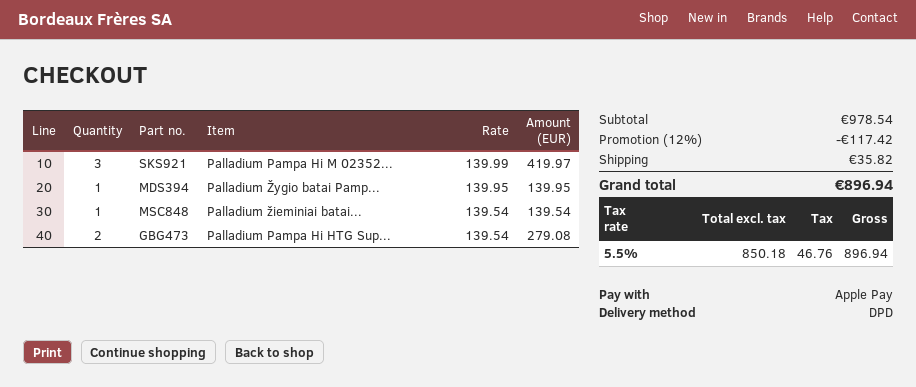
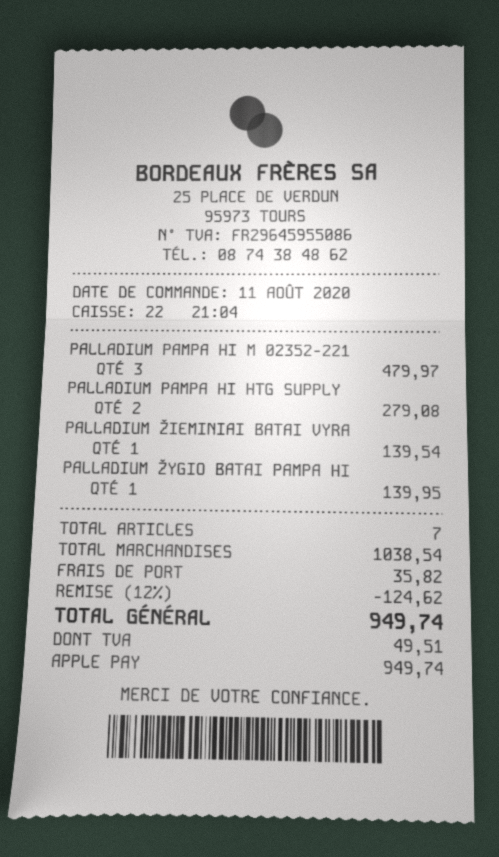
Palladium Pampa Hi M 02352...: 3 for 419.97 -> 3 for 479.97
subtotal: 978.54 -> 1038.54
discount: 12% = 117.42 -> 12% = 124.62
tax: 46.76 -> 49.51
total: 896.94 -> 949.74

